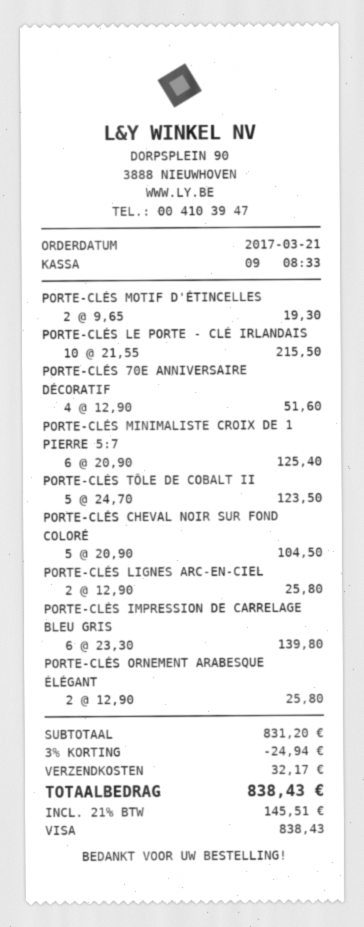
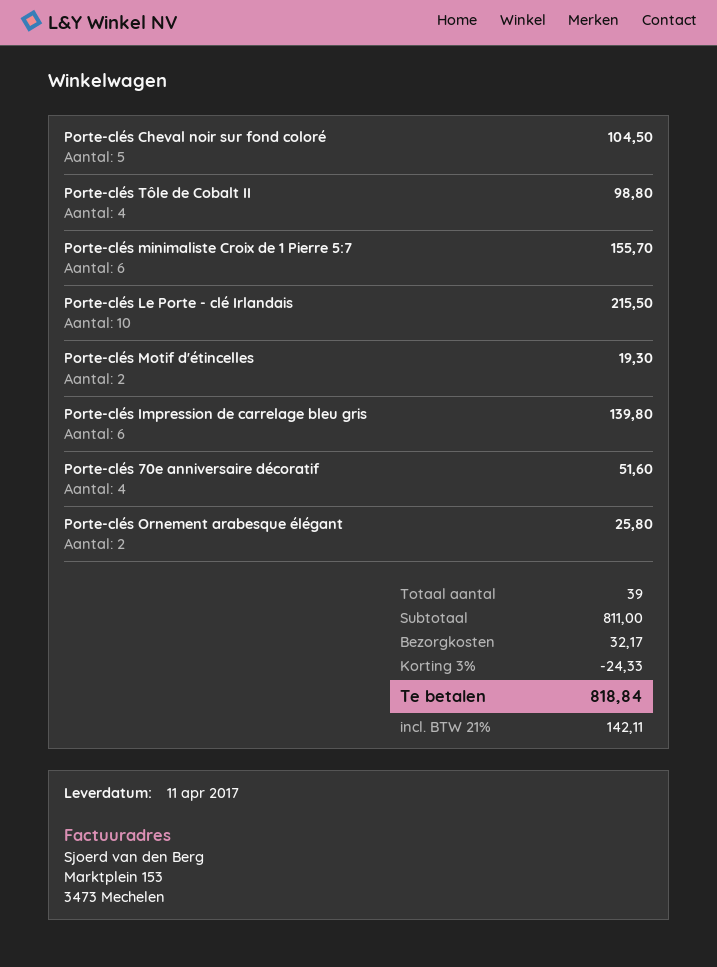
PORTE-CLÉS MINIMALISTE CROIX DE 1 PIERRE 5:7: 6 for 125.40 -> 6 for 155.70
PORTE-CLÉS TÔLE DE COBALT II: 5 for 123.50 -> 4 for 98.80
PORTE-CLÉS LIGNES ARC-EN-CIEL: 2 for 25.80 -> none
subtotal: 831.20 -> 811.00
discount: 3% = 24.94 -> 3% = 24.33
tax: 21% = 145.51 -> 21% = 142.11
total: 838.43 -> 818.84

